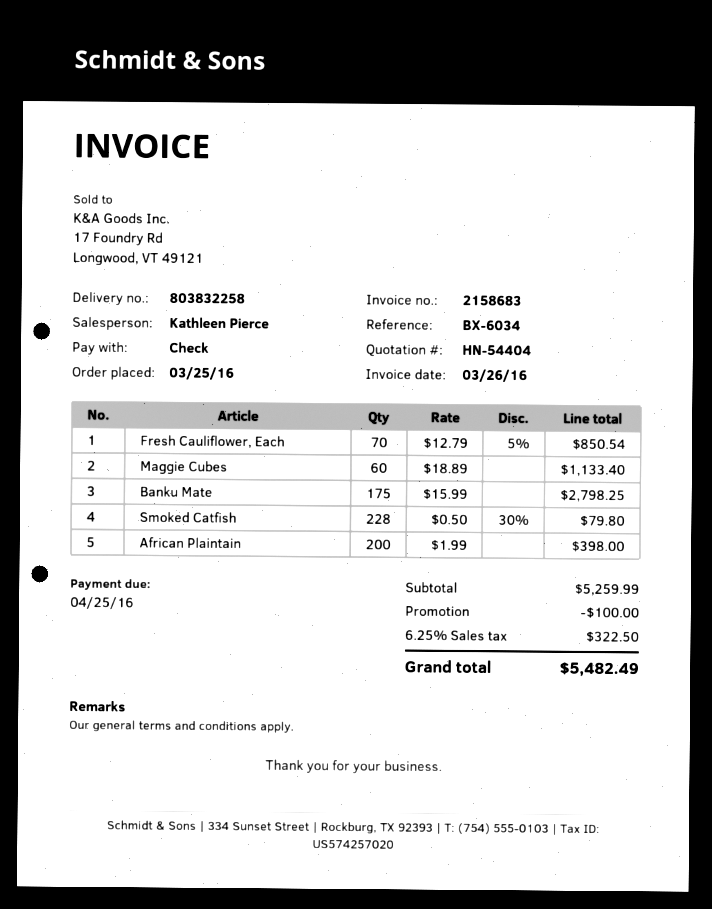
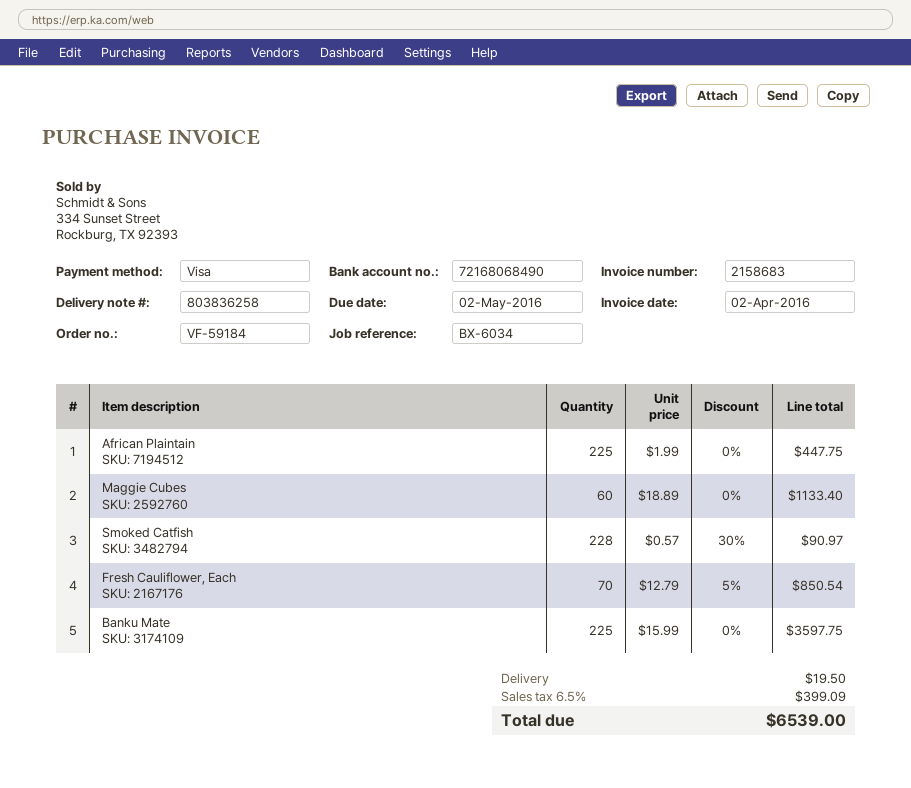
delivery note number: 803832258 -> 803836258
invoice date: 2016-03-26 -> 2016-04-02
due date: 2016-04-25 -> 2016-05-02
payment method: cheque -> Visa
Banku Mate: 175 x 15.99 = 2798.25 -> 225 x 15.99 = 3597.75
Smoked Catfish: 228 x 0.50 - 30% = 79.80 -> 228 x 0.57 - 30% = 90.97
African Plaintain: 200 x 1.99 = 398.00 -> 225 x 1.99 = 447.75
discount: 100.00 -> none
shipping: none -> 19.50
tax: 6.25% = 322.50 -> 6.5% = 399.09
total: 5482.49 -> 6539.00

